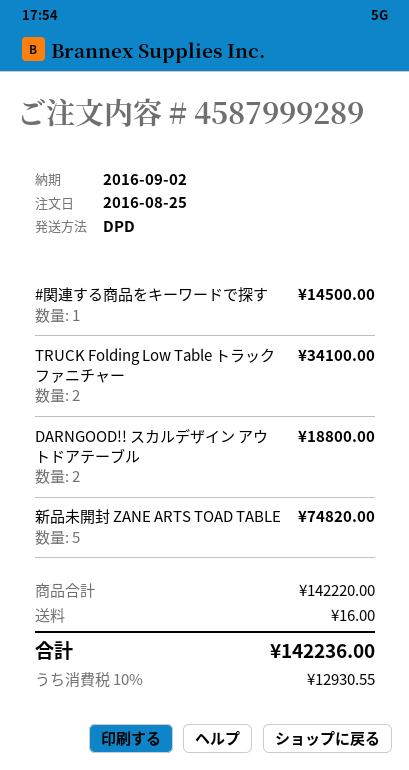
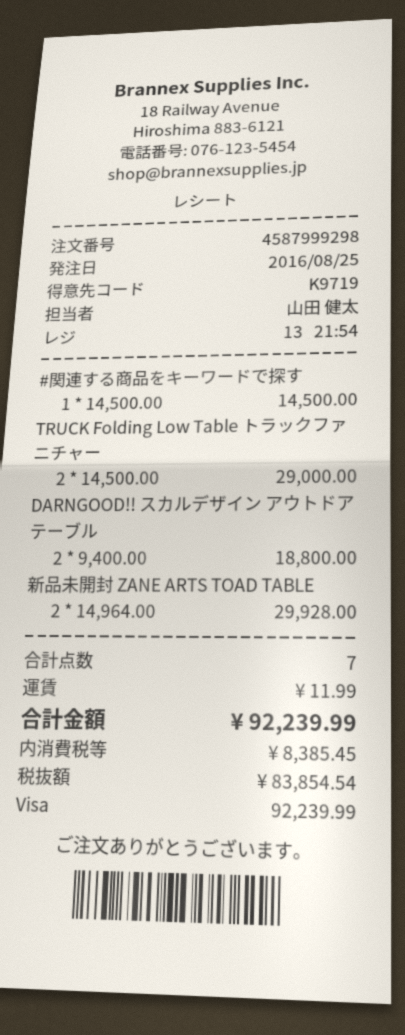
order number: 4587999289 -> 4587999298
TRUCK Folding Low Table トラックファニチャー: 2 for 34100.00 -> 2 for 29000.00
新品未開封 ZANE ARTS TOAD TABLE: 5 for 74820.00 -> 2 for 29928.00
shipping: 16.00 -> 11.99
tax: 12930.55 -> 8385.45
total: 142236.00 -> 92239.99

